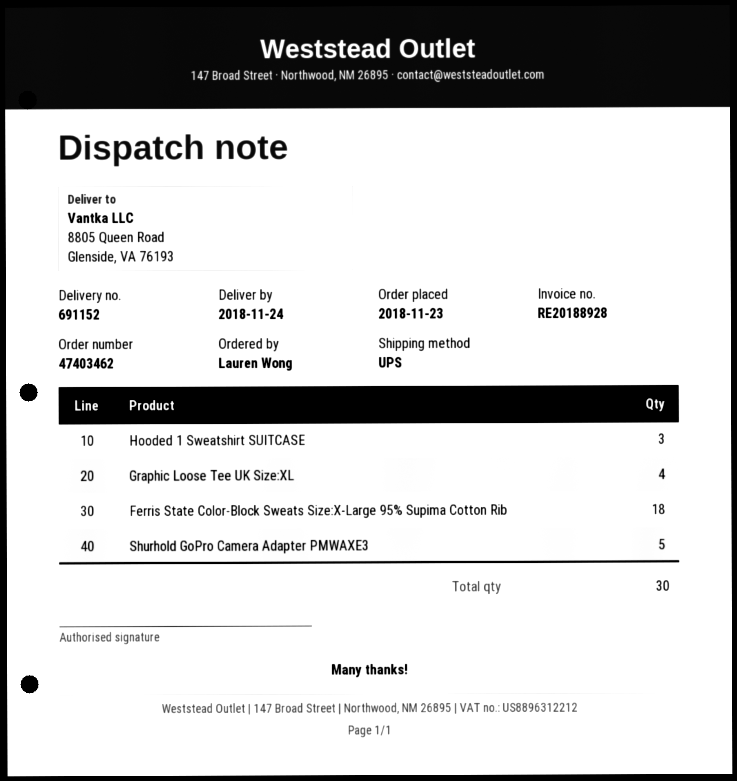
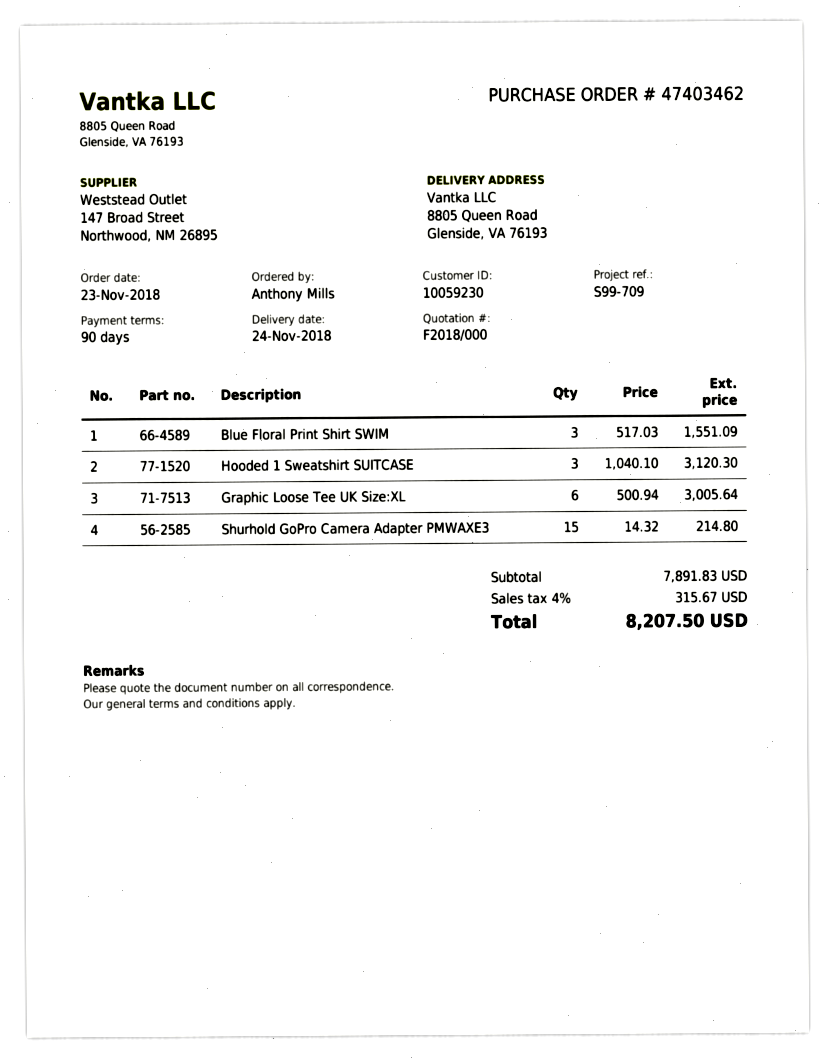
ordered by: Lauren Wong -> Anthony Mills
Graphic Loose Tee UK Size:XL: 4 -> 6
Ferris State Color-Block Sweats Size:X-Large 95% Supima Cotton Rib: 18 -> none
Shurhold GoPro Camera Adapter PMWAXE3: 5 -> 15
Blue Floral Print Shirt SWIM: none -> 3

